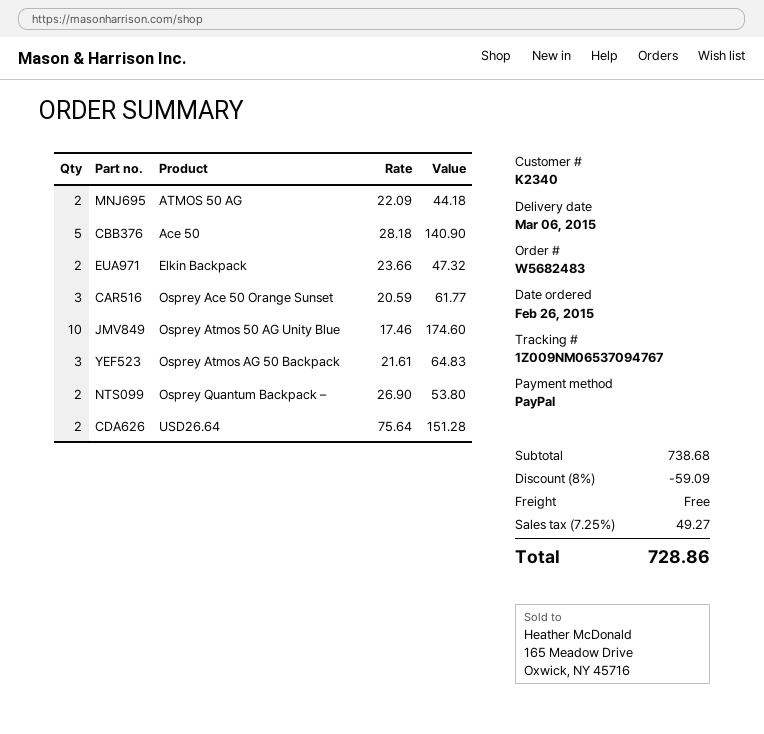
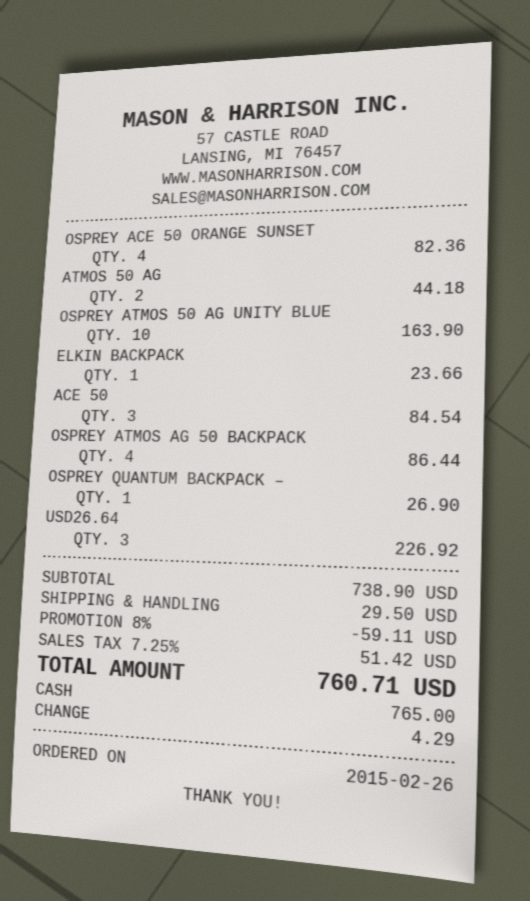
payment method: PayPal -> cash
Ace 50: 5 for 140.90 -> 3 for 84.54
Elkin Backpack: 2 for 47.32 -> 1 for 23.66
Osprey Ace 50 Orange Sunset: 3 for 61.77 -> 4 for 82.36
Osprey Atmos 50 AG Unity Blue: 10 for 174.60 -> 10 for 163.90
Osprey Atmos AG 50 Backpack: 3 for 64.83 -> 4 for 86.44
Osprey Quantum Backpack –: 2 for 53.80 -> 1 for 26.90
USD26.64: 2 for 151.28 -> 3 for 226.92
subtotal: 738.68 -> 738.90
discount: 8% = 59.09 -> 8% = 59.11
shipping: 0.00 -> 29.50
tax: 7.25% = 49.27 -> 7.25% = 51.42
total: 728.86 -> 760.71

